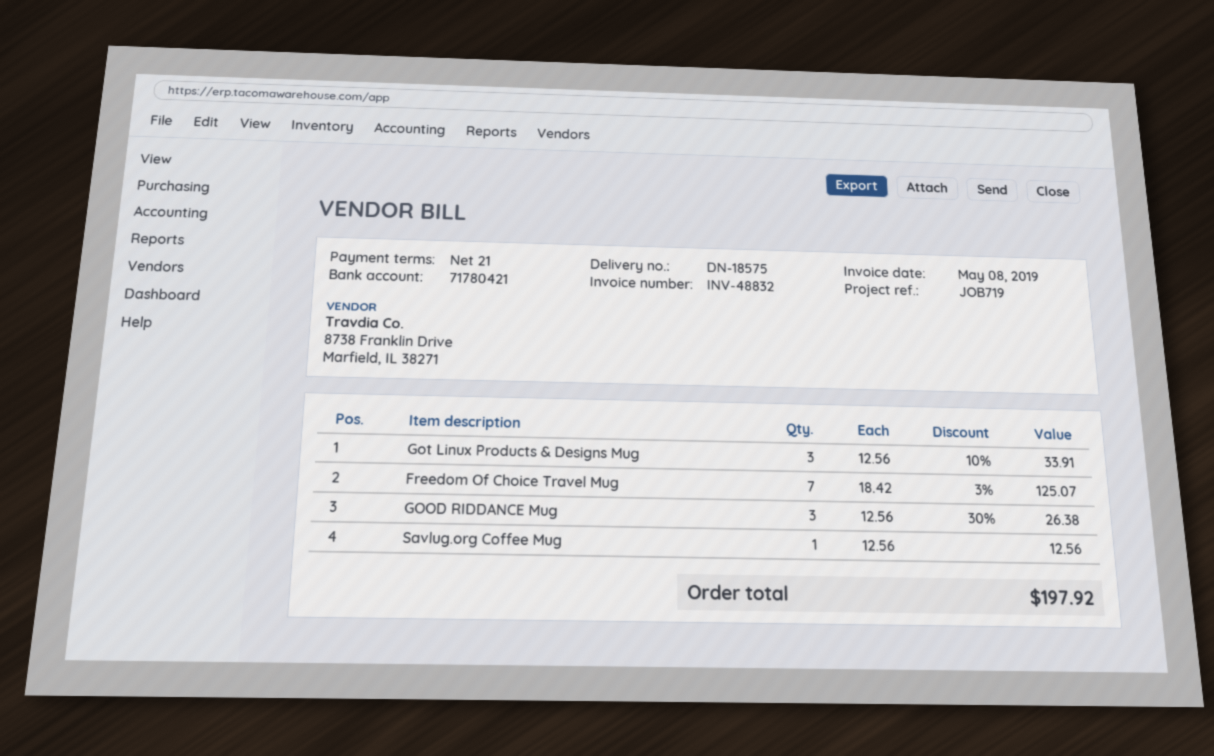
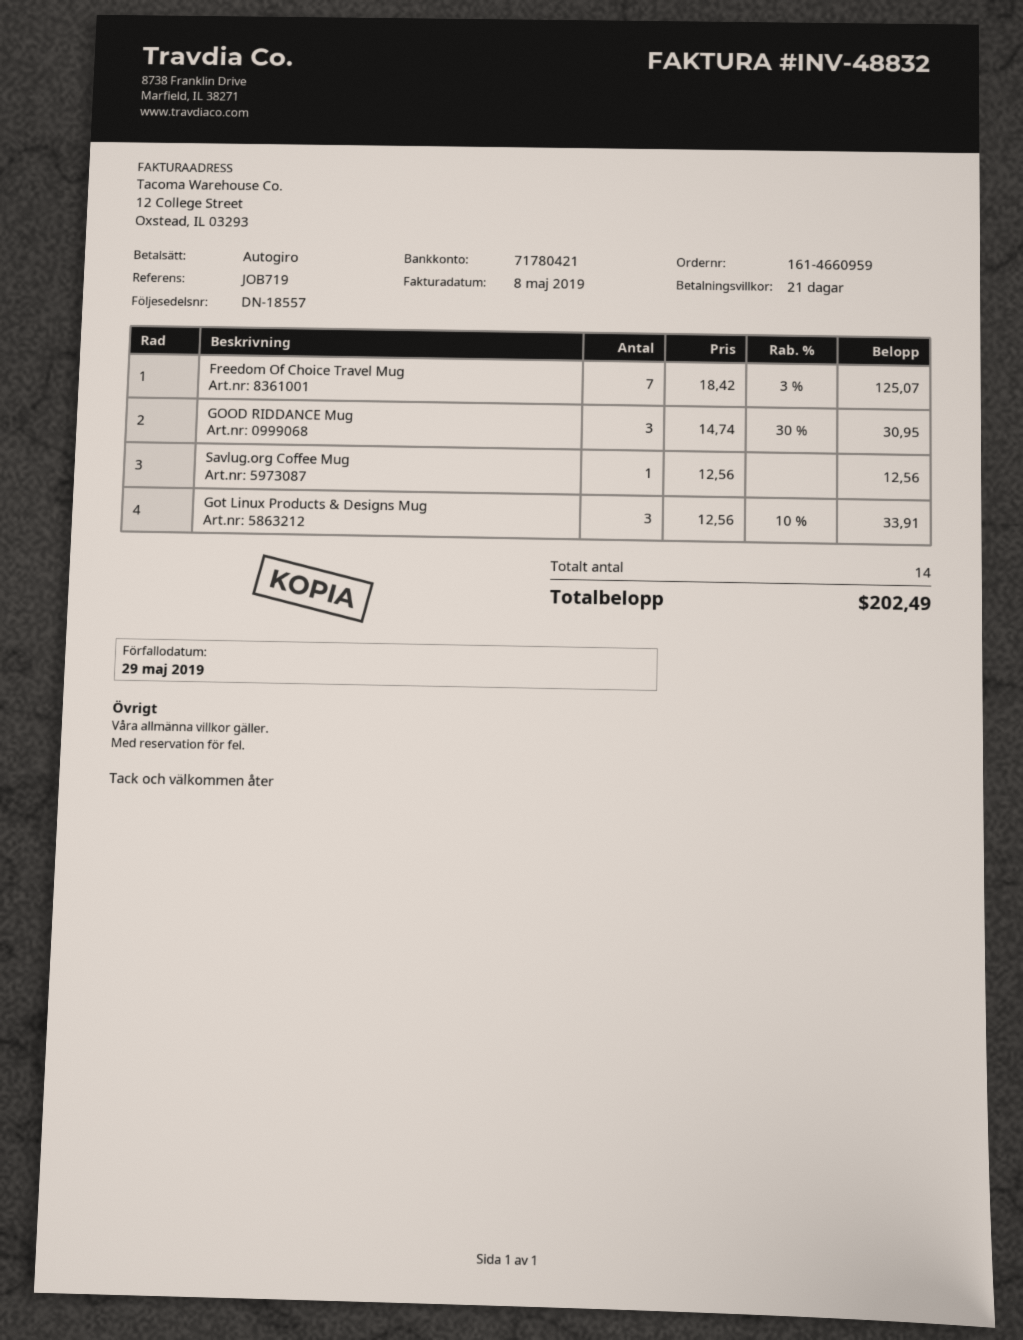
delivery note number: DN-18575 -> DN-18557
GOOD RIDDANCE Mug: 3 x 12.56 - 30% = 26.38 -> 3 x 14.74 - 30% = 30.95
total: 197.92 -> 202.49

